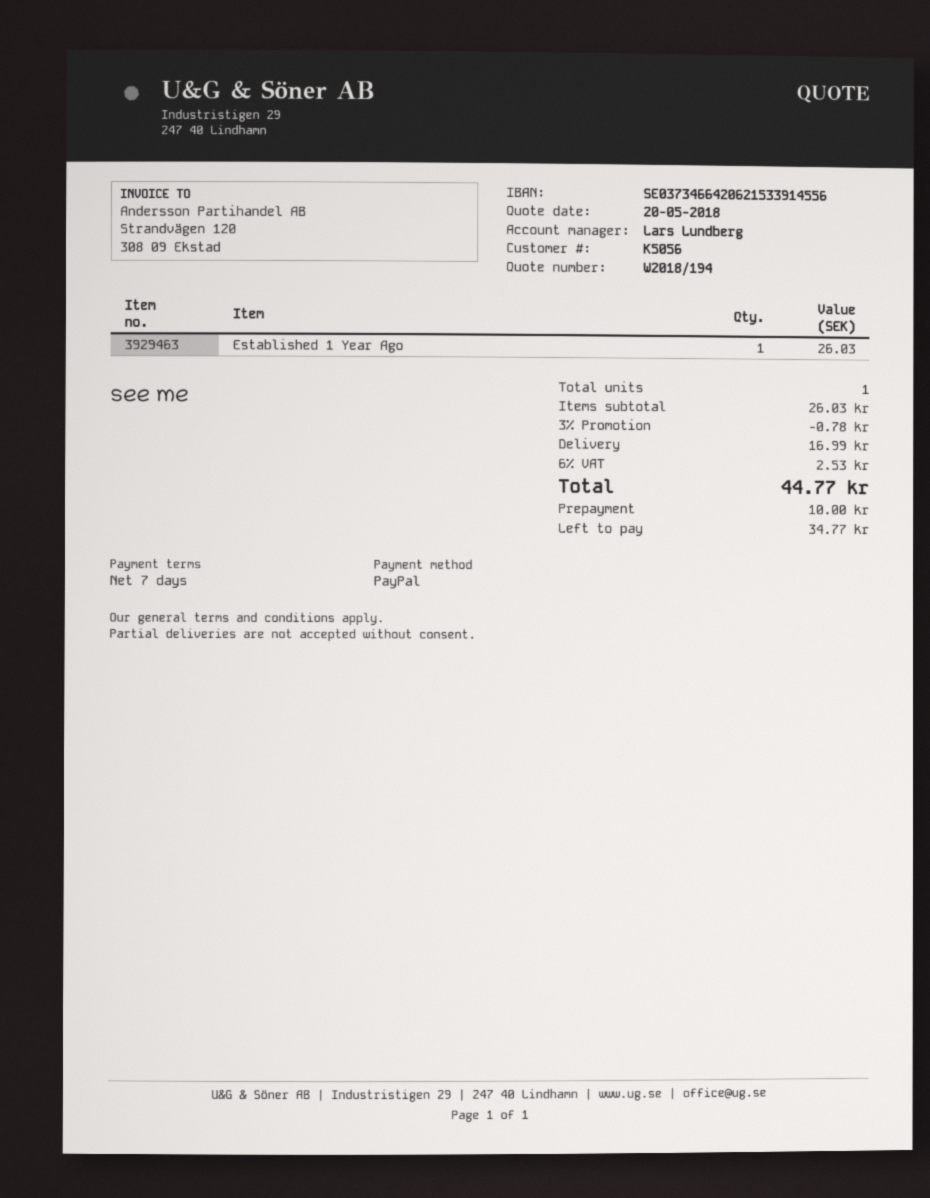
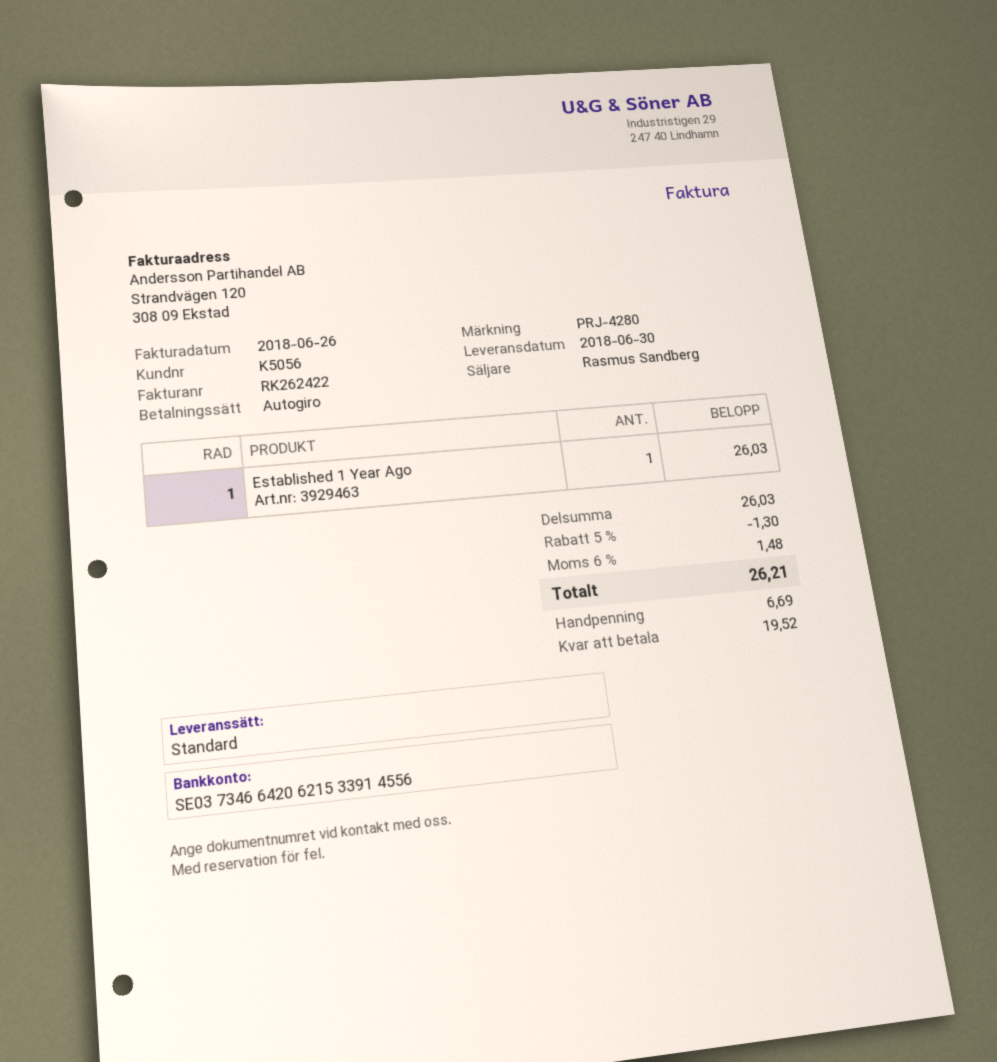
sales rep: Lars Lundberg -> Rasmus Sandberg
payment method: PayPal -> direct debit
discount: 3% = 0.78 -> 5% = 1.30
shipping: 16.99 -> none
tax: 6% = 2.53 -> 6% = 1.48
total: 44.77 -> 26.21
deposit: 10.00 -> 6.69
balance: 34.77 -> 19.52

